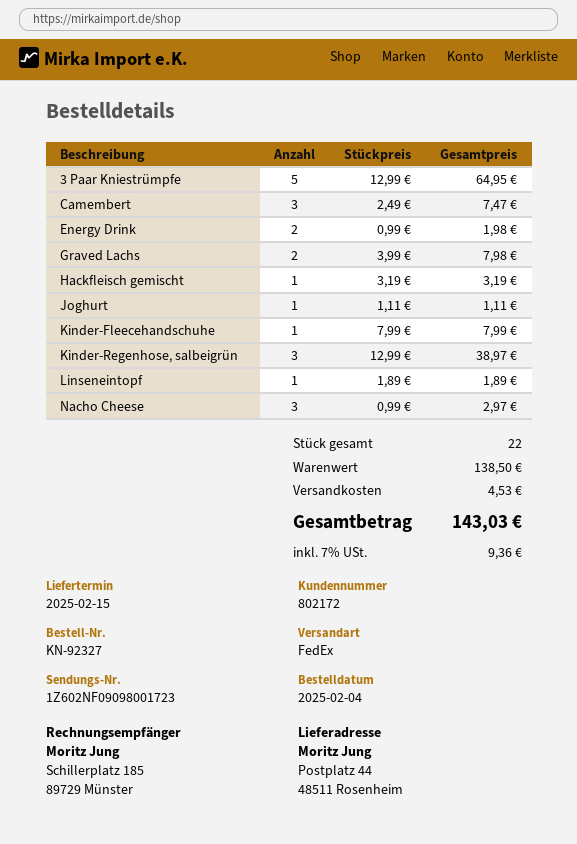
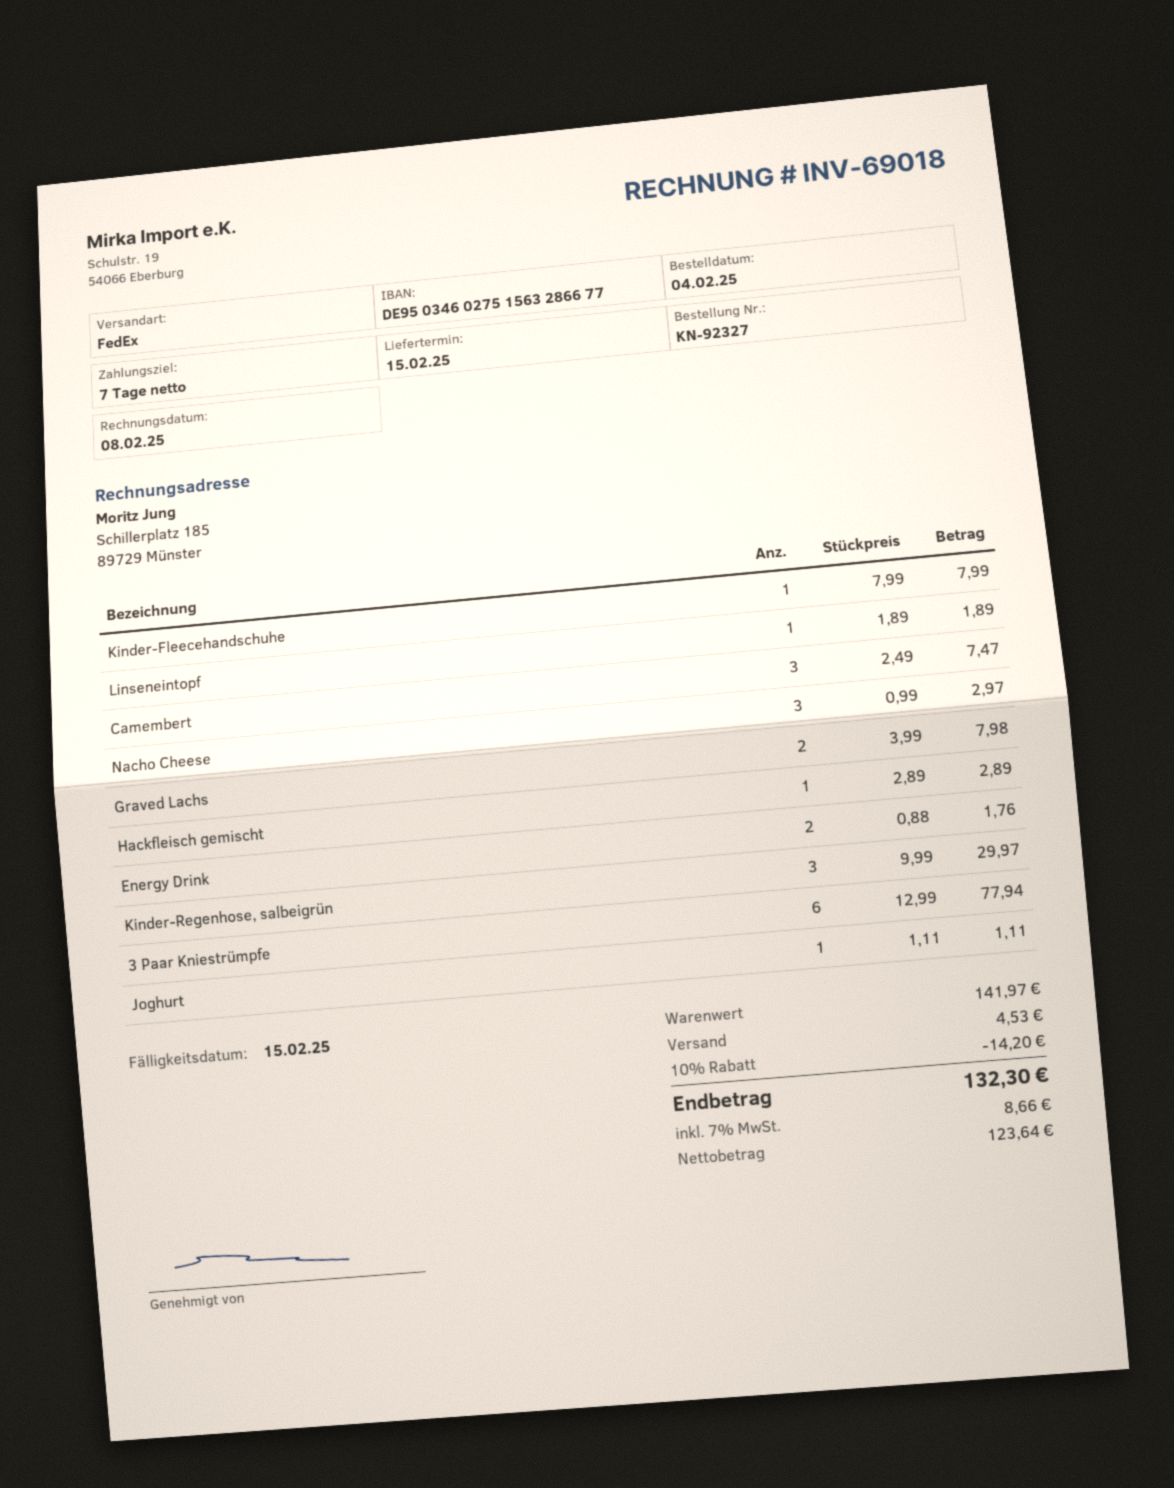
3 Paar Kniestrümpfe: 5 x 12.99 = 64.95 -> 6 x 12.99 = 77.94
Energy Drink: 2 x 0.99 = 1.98 -> 2 x 0.88 = 1.76
Hackfleisch gemischt: 1 x 3.19 = 3.19 -> 1 x 2.89 = 2.89
Kinder-Regenhose, salbeigrün: 3 x 12.99 = 38.97 -> 3 x 9.99 = 29.97
subtotal: 138.50 -> 141.97
discount: none -> 10% = 14.20
tax: 7% = 9.36 -> 7% = 8.66
total: 143.03 -> 132.30

